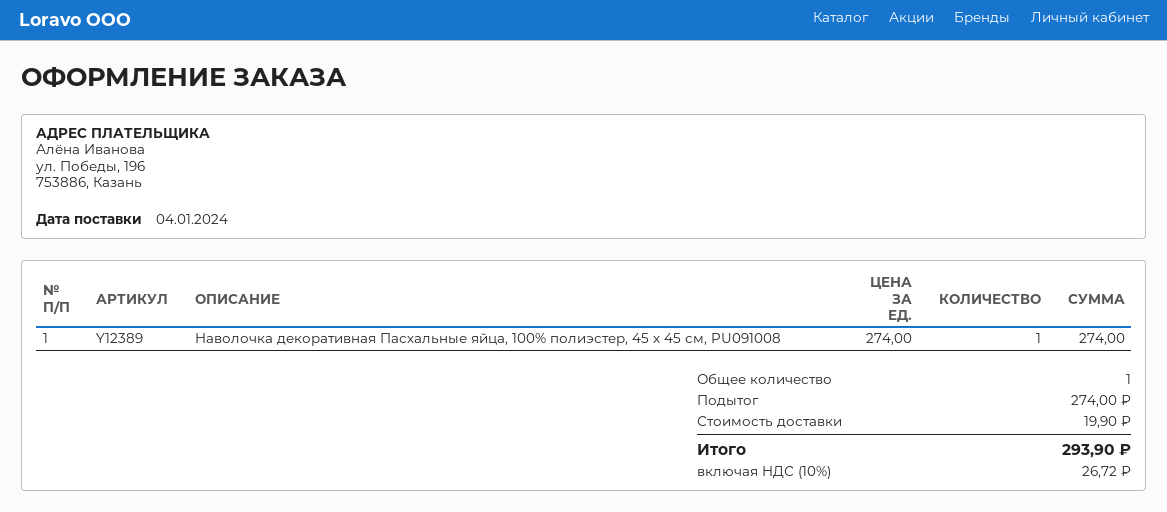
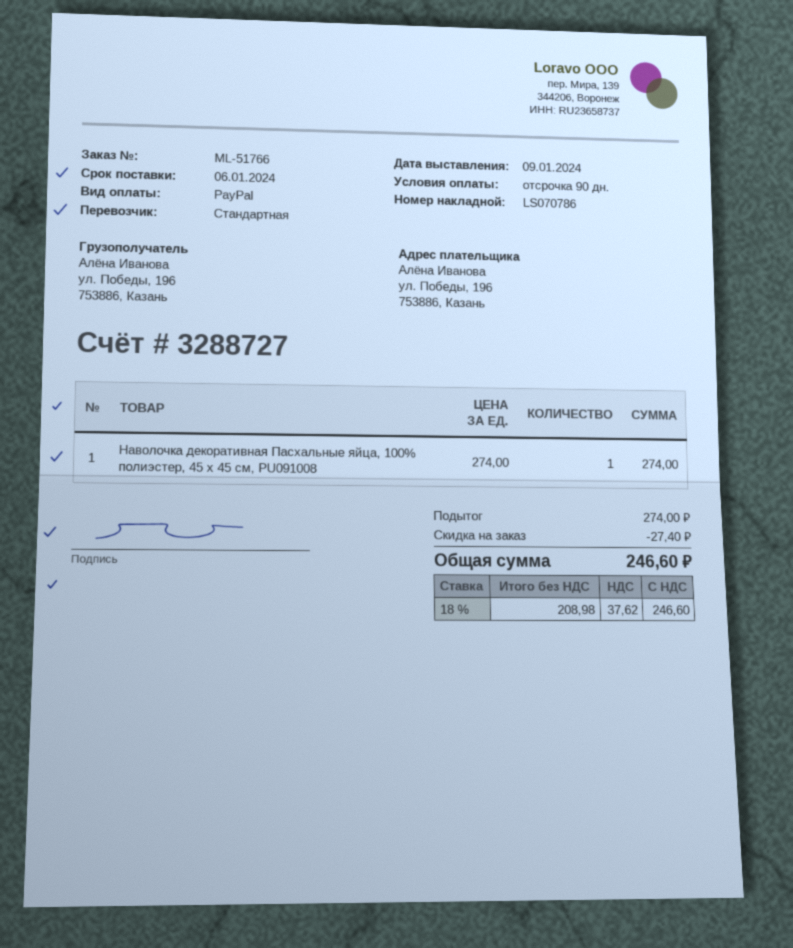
delivery date: 2024-01-04 -> 2024-01-06
discount: none -> 27.40
shipping: 19.90 -> none
tax: 10% = 26.72 -> 18% = 37.62
total: 293.90 -> 246.60

